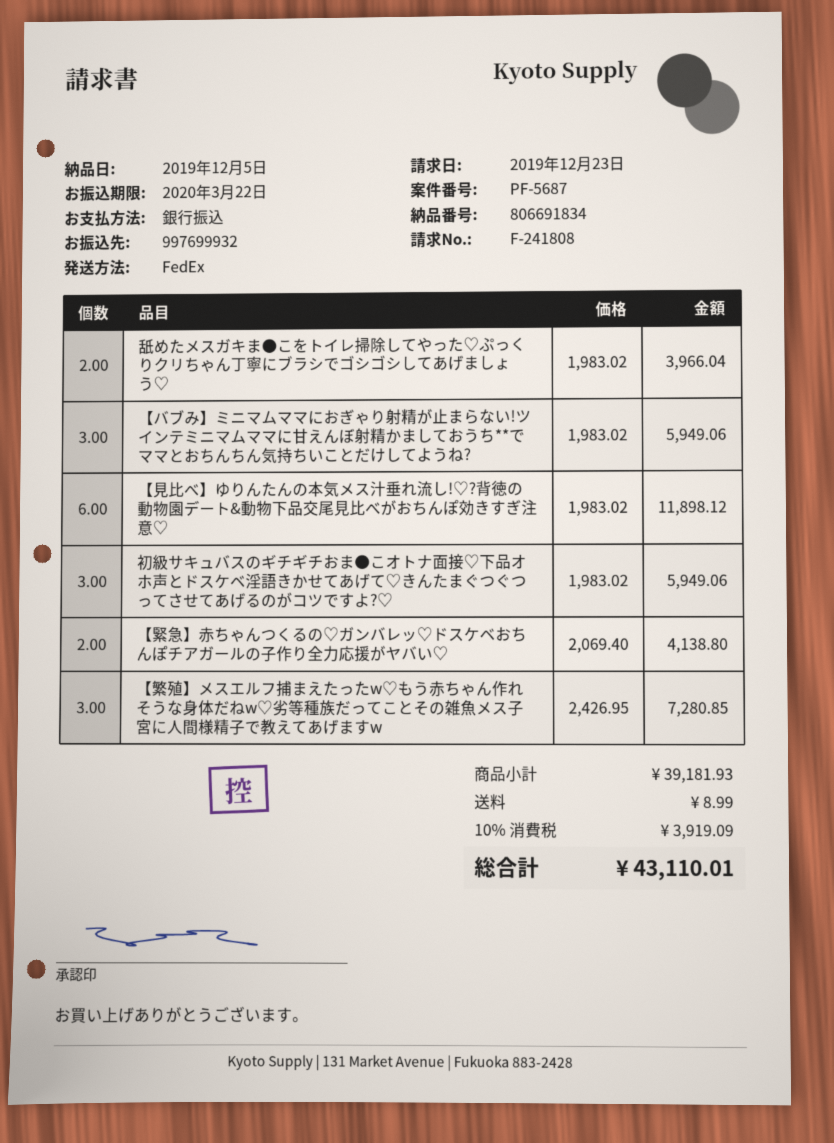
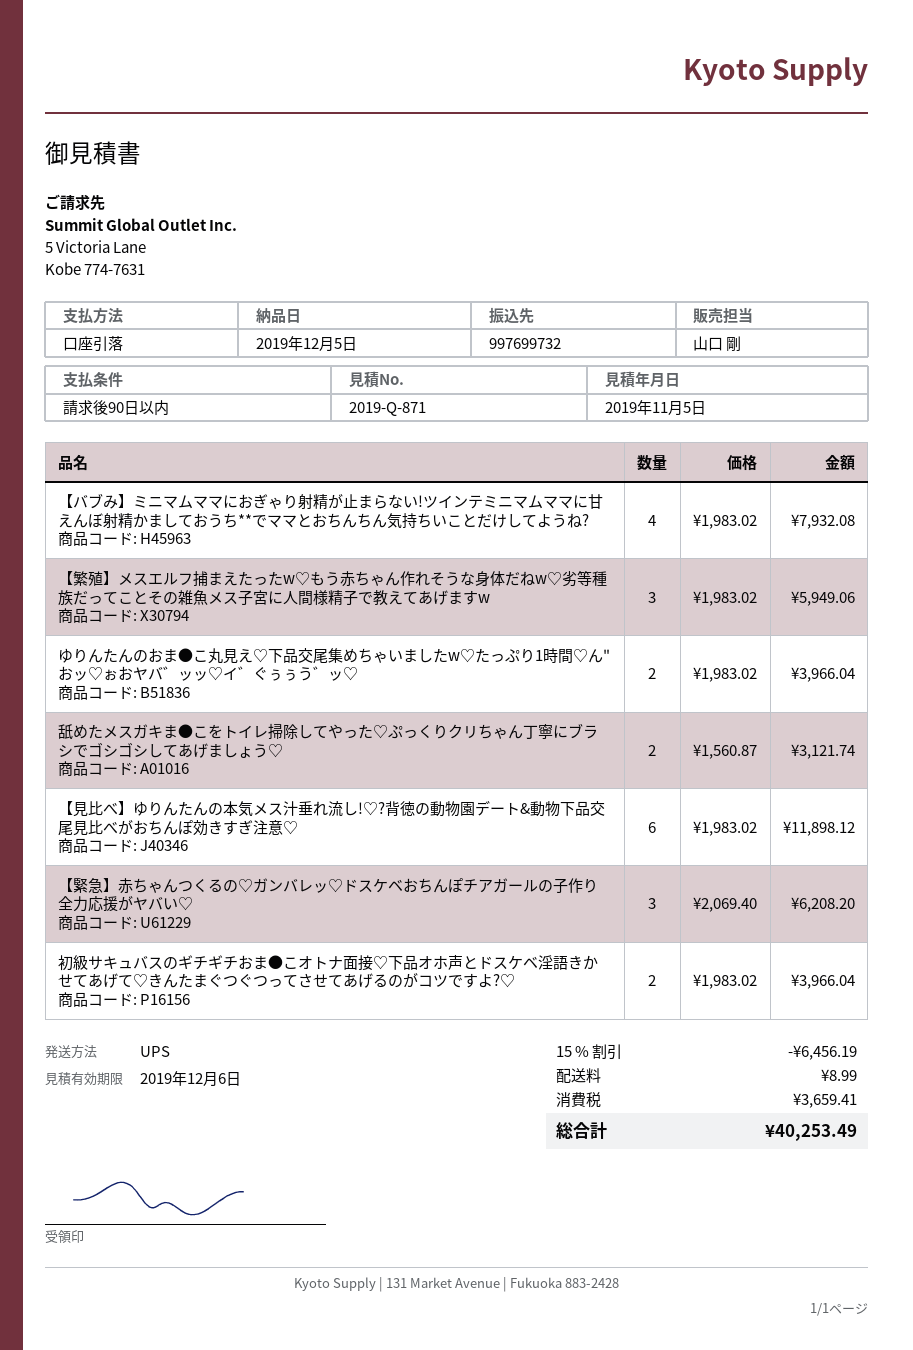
payment method: bank transfer -> direct debit
bank account: 997699932 -> 997699732
shipping method: FedEx -> UPS
舐めたメスガキま●こをトイレ掃除してやった♡ぷっくりクリちゃん丁寧にブラシでゴシゴシしてあげましょう♡: 2 x 1983.02 = 3966.04 -> 2 x 1560.87 = 3121.74
【バブみ】ミニマムママにおぎゃり射精が止まらない!ツインテミニマムママに甘えんぼ射精かましておうち**でママとおちんちん気持ちいことだけしてようね?: 3 x 1983.02 = 5949.06 -> 4 x 1983.02 = 7932.08
初級サキュバスのギチギチおま●こオトナ面接♡下品オホ声とドスケベ淫語きかせてあげて♡きんたまぐつぐつってさせてあげるのがコツですよ?♡: 3 x 1983.02 = 5949.06 -> 2 x 1983.02 = 3966.04
【緊急】赤ちゃんつくるの♡ガンバレッ♡ドスケベおちんぽチアガールの子作り全力応援がヤバい♡: 2 x 2069.40 = 4138.80 -> 3 x 2069.40 = 6208.20
【繁殖】メスエルフ捕まえたったw♡もう赤ちゃん作れそうな身体だねw♡劣等種族だってことその雑魚メス子宮に人間様精子で教えてあげますw: 3 x 2426.95 = 7280.85 -> 3 x 1983.02 = 5949.06
ゆりんたんのおま●こ丸見え♡下品交尾集めちゃいましたw♡たっぷり1時間♡ん"おッ♡ぉおヤバ゛ッッ♡イ゛ぐぅぅう゛ッ♡: none -> 2 x 1983.02 = 3966.04
discount: none -> 15% = 6456.19
tax: 3919.09 -> 3659.41
total: 43110.01 -> 40253.49

